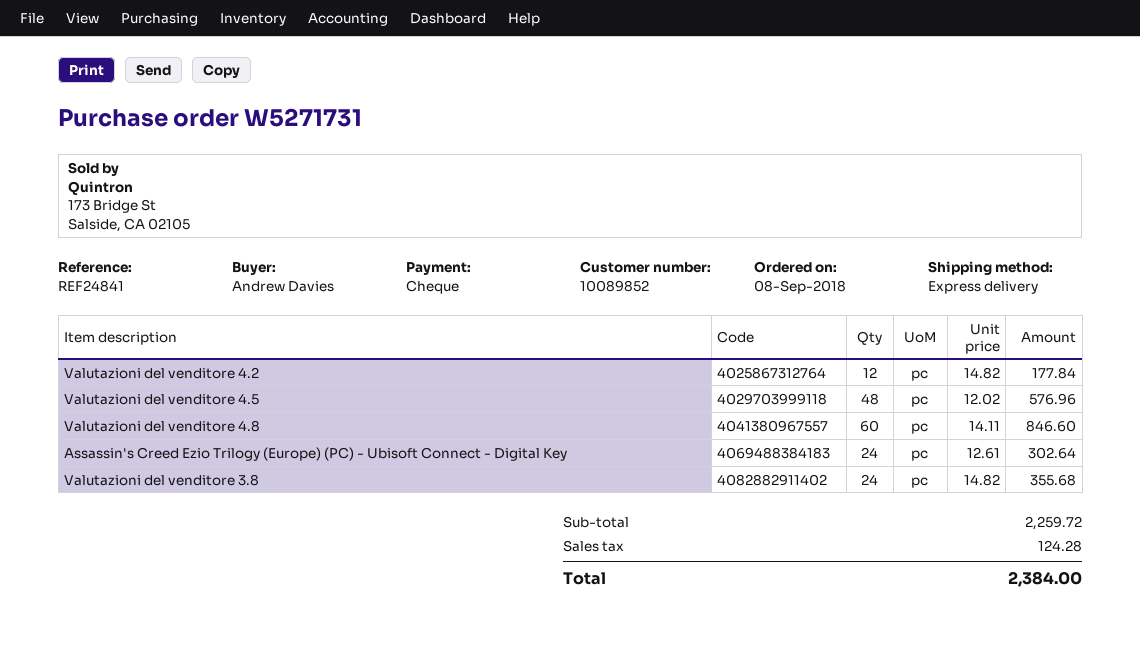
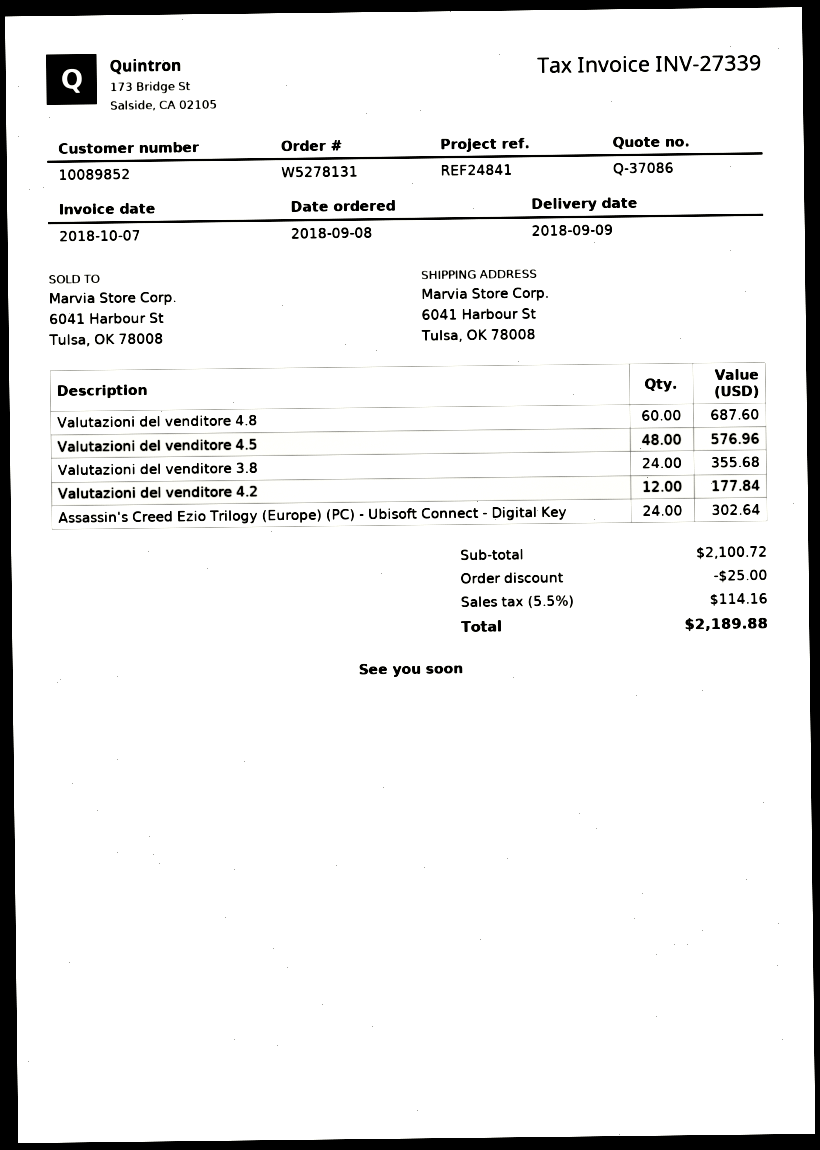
order number: W5271731 -> W5278131
Valutazioni del venditore 4.8: 60 for 846.60 -> 60 for 687.60
subtotal: 2259.72 -> 2100.72
discount: none -> 25.00
tax: 124.28 -> 114.16
total: 2384.00 -> 2189.88

